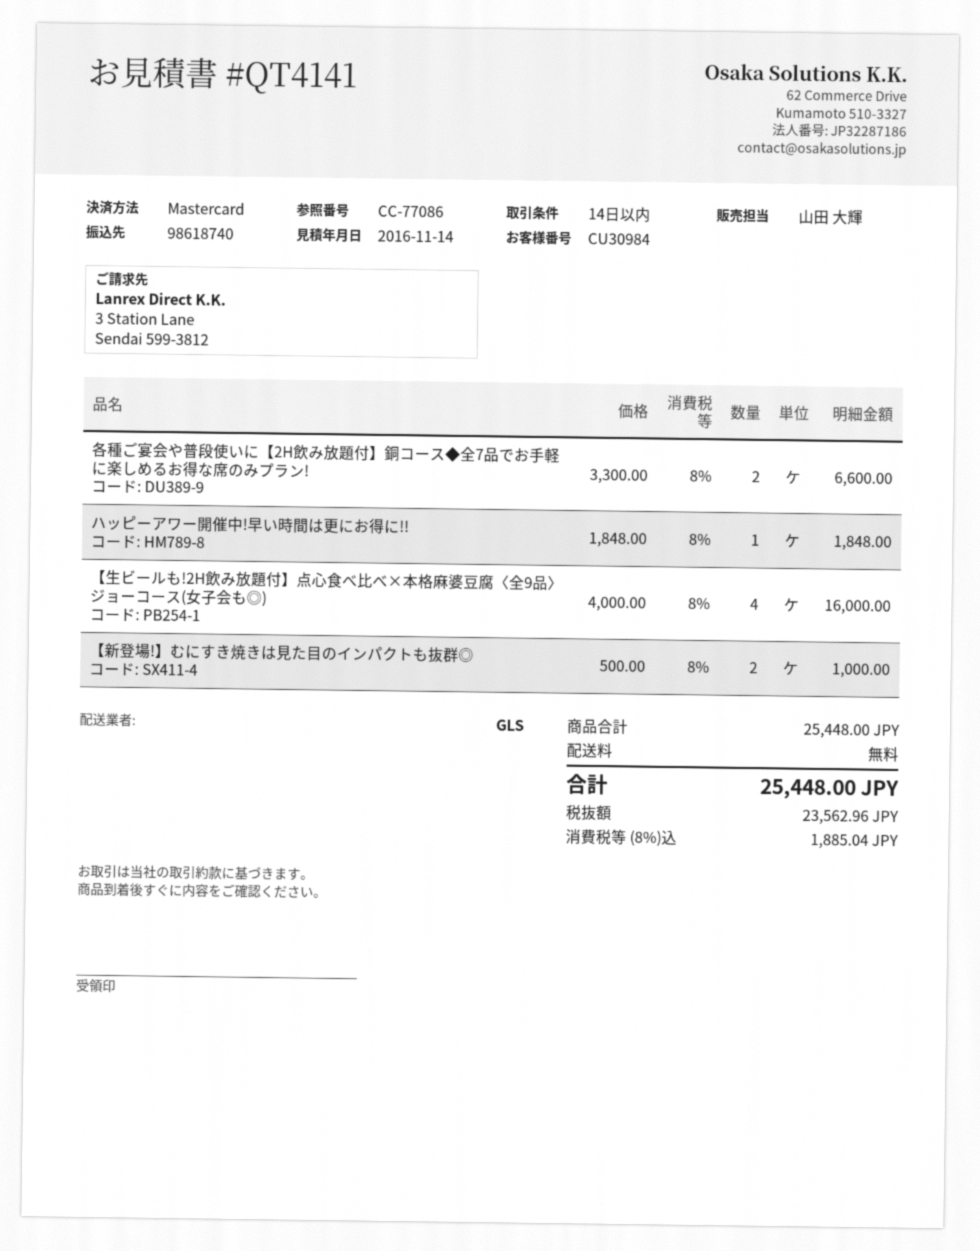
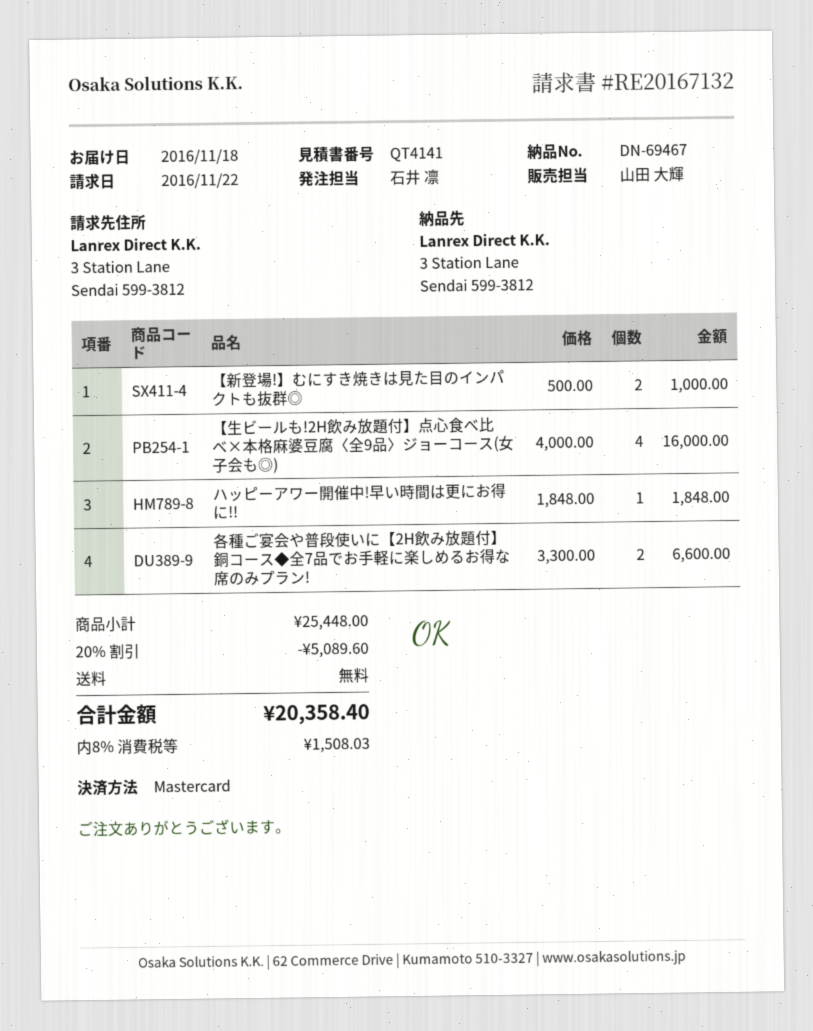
discount: none -> 20% = 5089.60
tax: 8% = 1885.04 -> 8% = 1508.03
total: 25448.00 -> 20358.40

